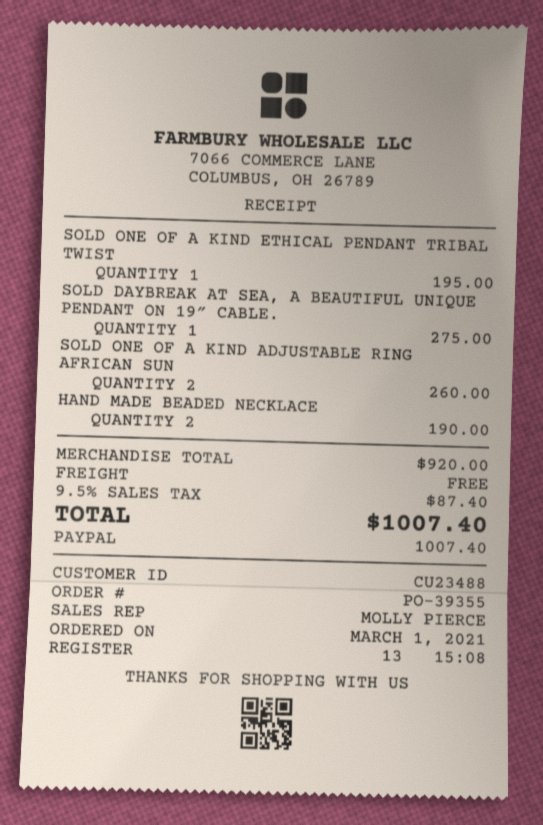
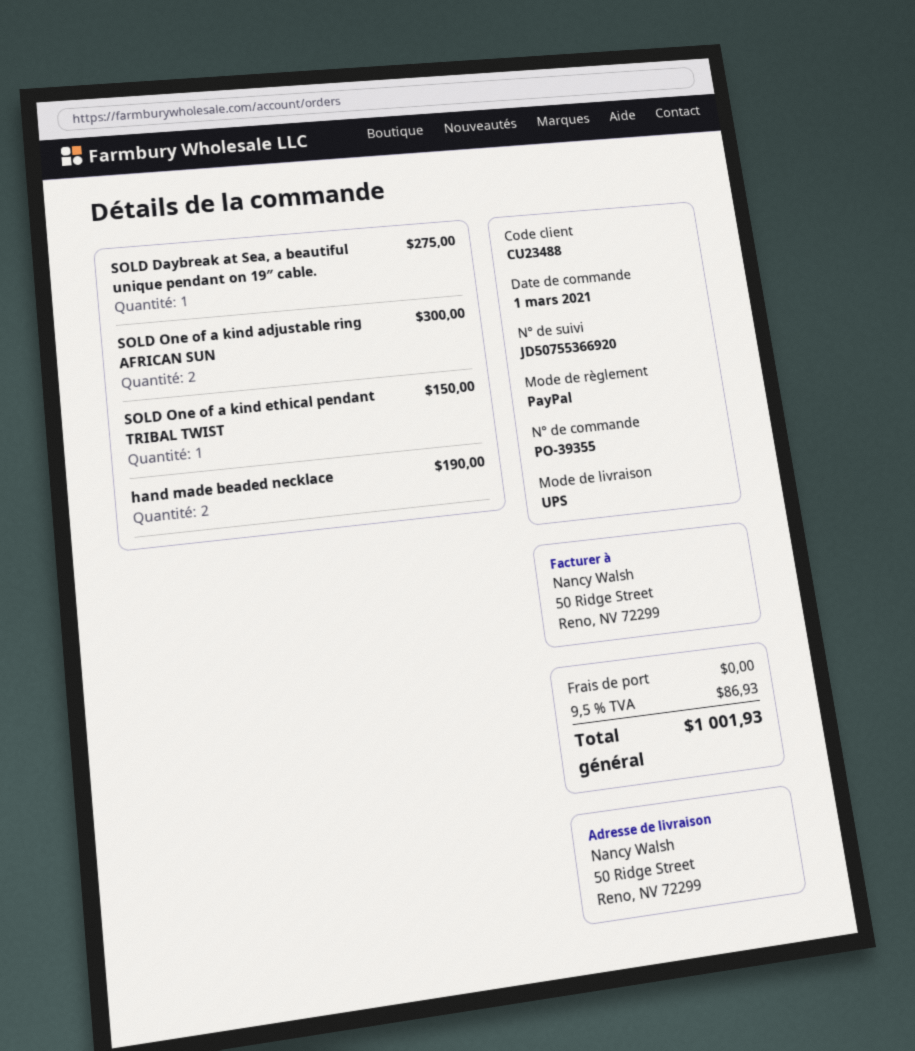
SOLD ONE OF A KIND ETHICAL PENDANT TRIBAL TWIST: 1 for 195.00 -> 1 for 150.00
SOLD ONE OF A KIND ADJUSTABLE RING AFRICAN SUN: 2 for 260.00 -> 2 for 300.00
tax: 9.5% = 87.40 -> 9.5% = 86.93
total: 1007.40 -> 1001.93

